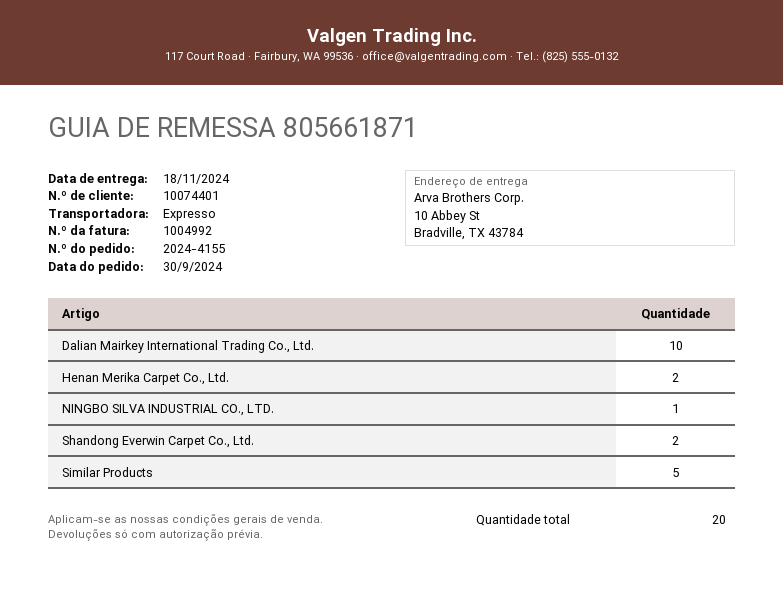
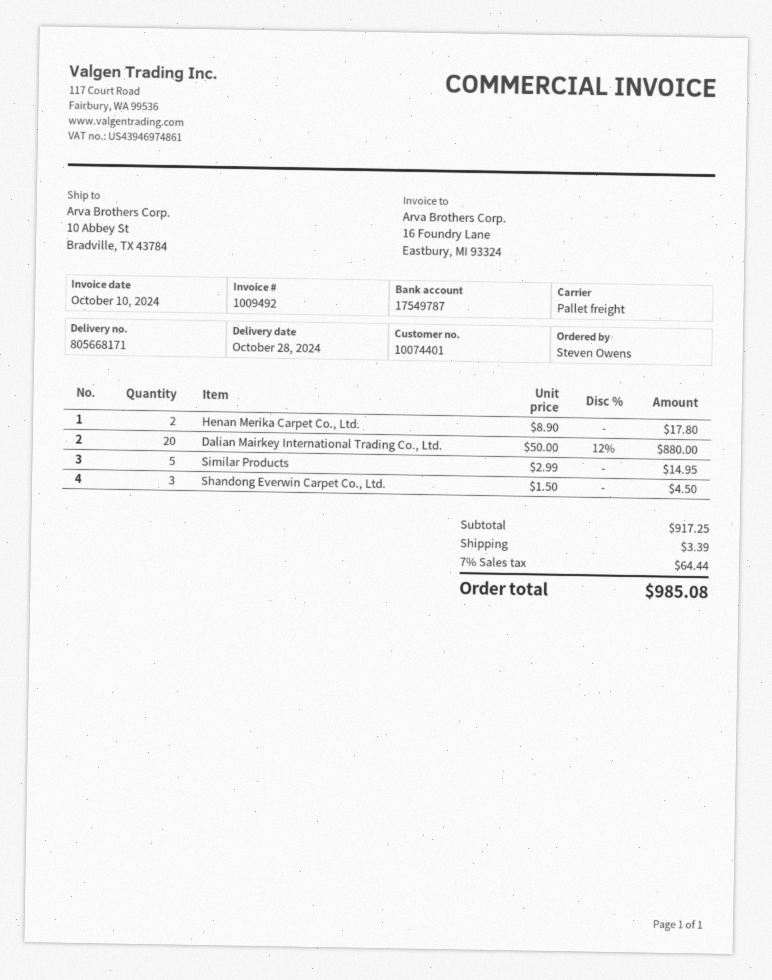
delivery note number: 805661871 -> 805668171
delivery date: 2024-11-18 -> 2024-10-28
invoice number: 1004992 -> 1009492
shipping method: express -> pallet freight
Dalian Mairkey International Trading Co., Ltd.: 10 -> 20
NINGBO SILVA INDUSTRIAL CO., LTD.: 1 -> none
Shandong Everwin Carpet Co., Ltd.: 2 -> 3

